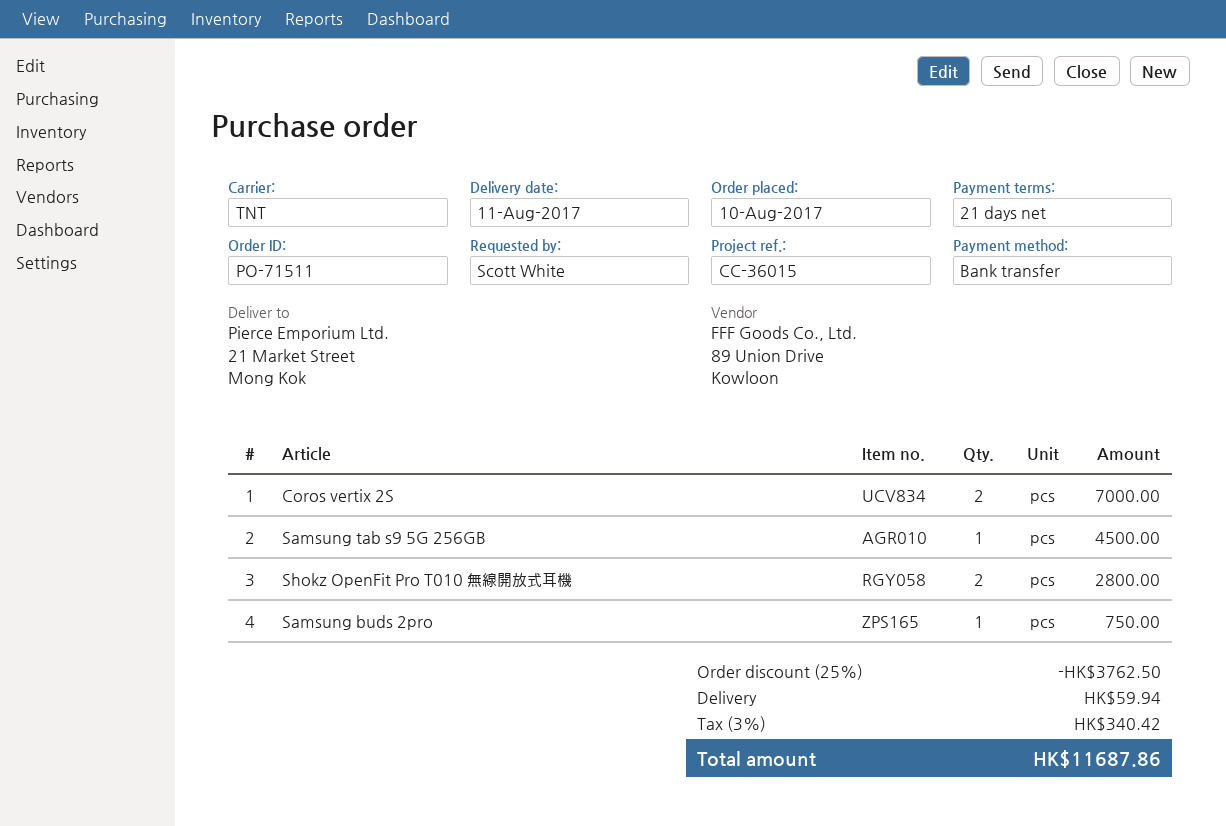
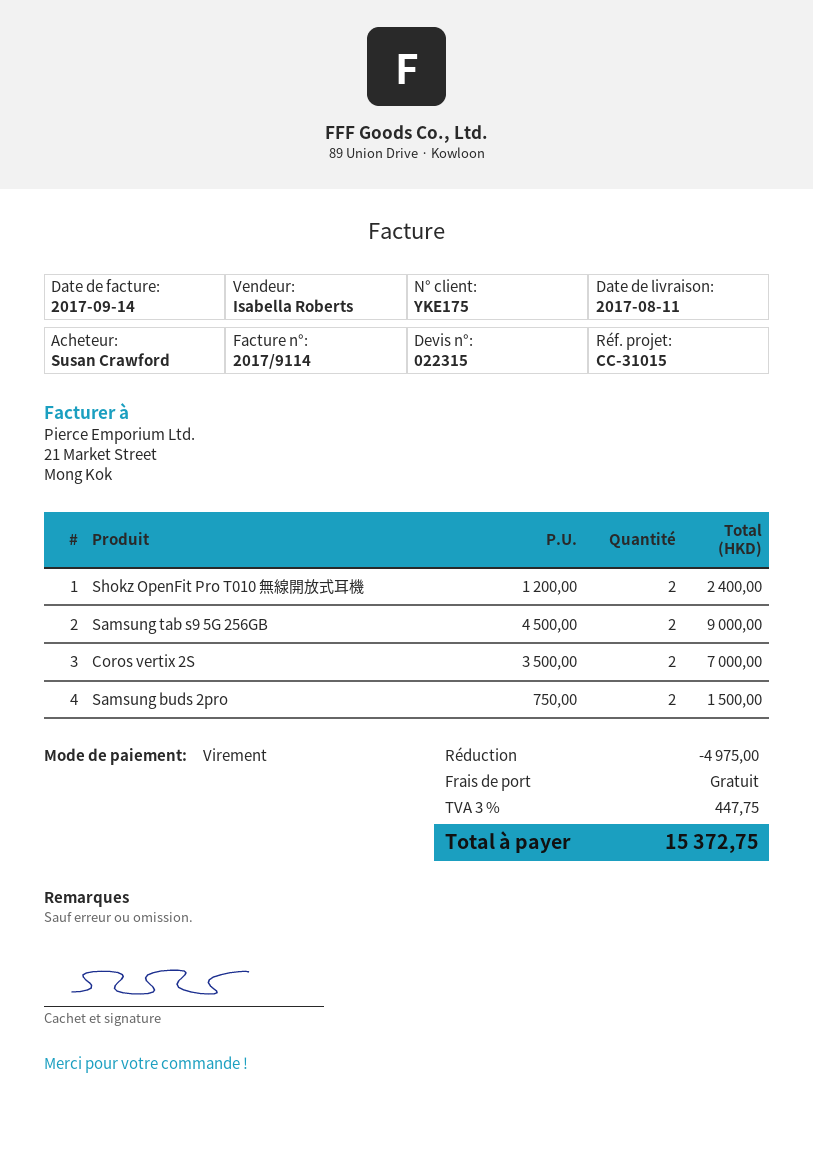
reference: CC-36015 -> CC-31015
ordered by: Scott White -> Susan Crawford
Samsung tab s9 5G 256GB: 1 for 4500.00 -> 2 for 9000.00
Shokz OpenFit Pro T010 無線開放式耳機: 2 for 2800.00 -> 2 for 2400.00
Samsung buds 2pro: 1 for 750.00 -> 2 for 1500.00
discount: 3762.50 -> 4975.00
shipping: 59.94 -> 0.00
tax: 3% = 340.42 -> 3% = 447.75
total: 11687.86 -> 15372.75

